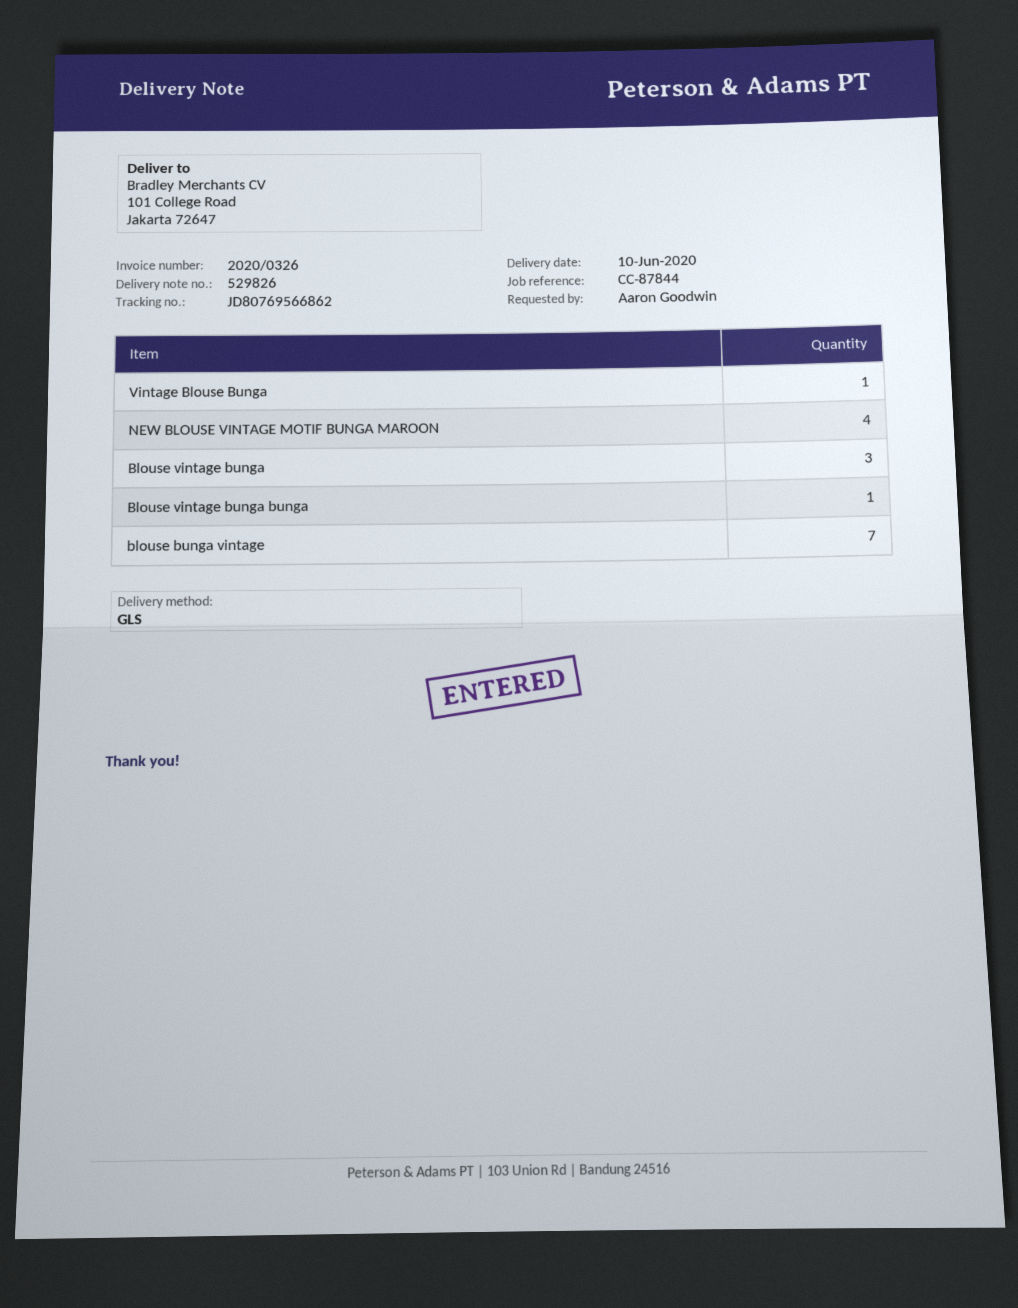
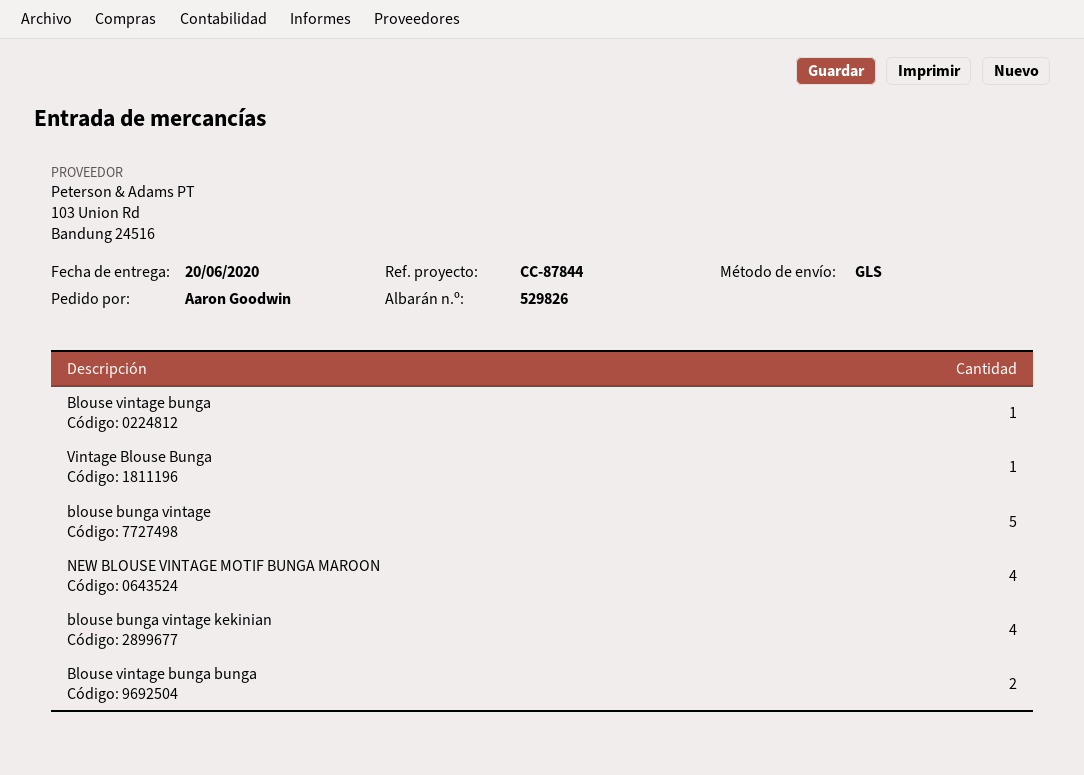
delivery date: 2020-06-10 -> 2020-06-20
Blouse vintage bunga: 3 -> 1
Blouse vintage bunga bunga: 1 -> 2
blouse bunga vintage: 7 -> 5
blouse bunga vintage kekinian: none -> 4

